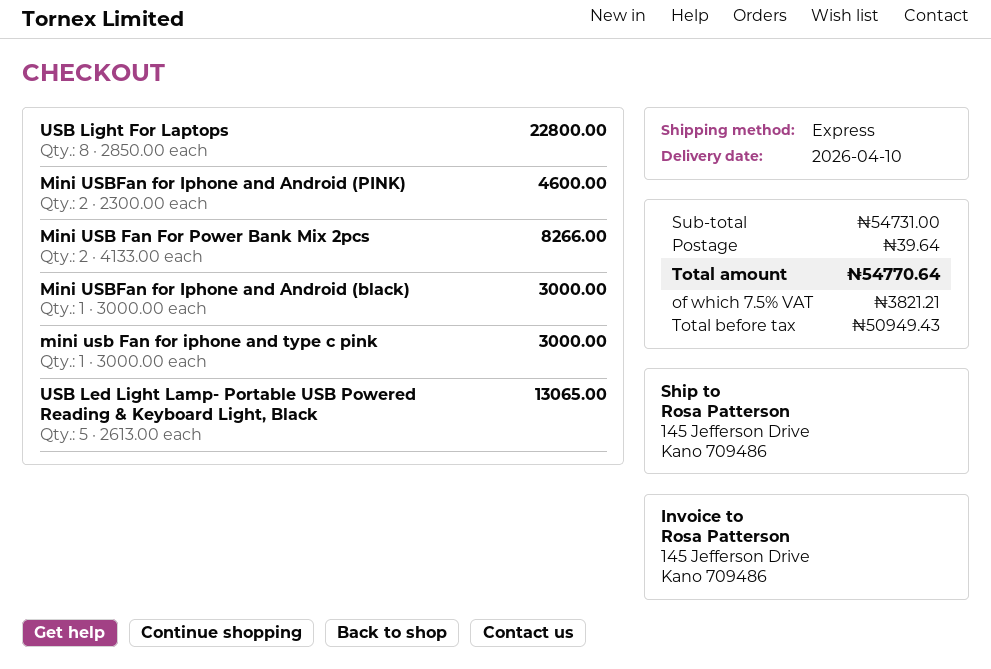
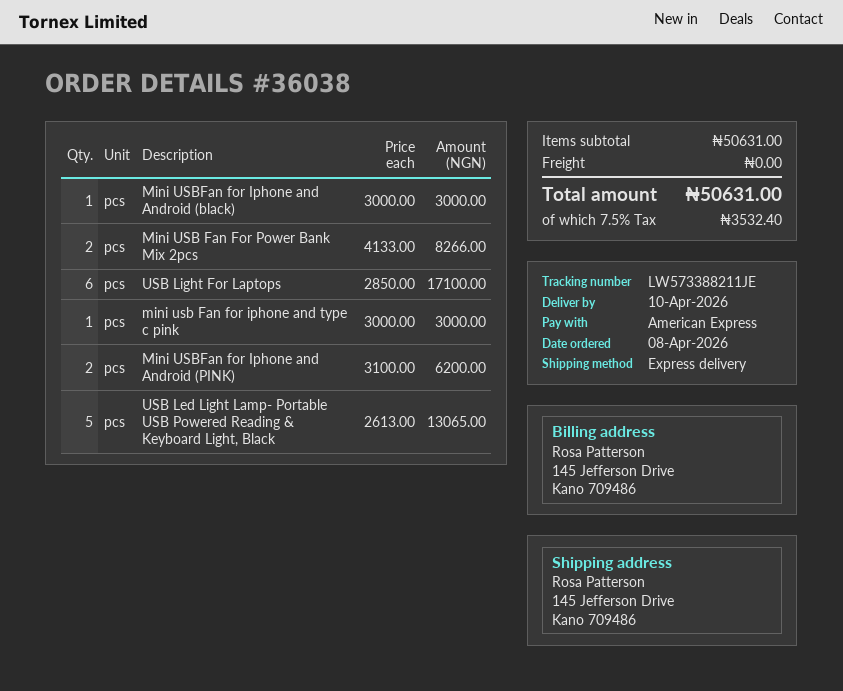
USB Light For Laptops: 8 x 2850.00 = 22800.00 -> 6 x 2850.00 = 17100.00
Mini USBFan for Iphone and Android (PINK): 2 x 2300.00 = 4600.00 -> 2 x 3100.00 = 6200.00
subtotal: 54731.00 -> 50631.00
shipping: 39.64 -> 0.00
tax: 7.5% = 3821.21 -> 7.5% = 3532.40
total: 54770.64 -> 50631.00

